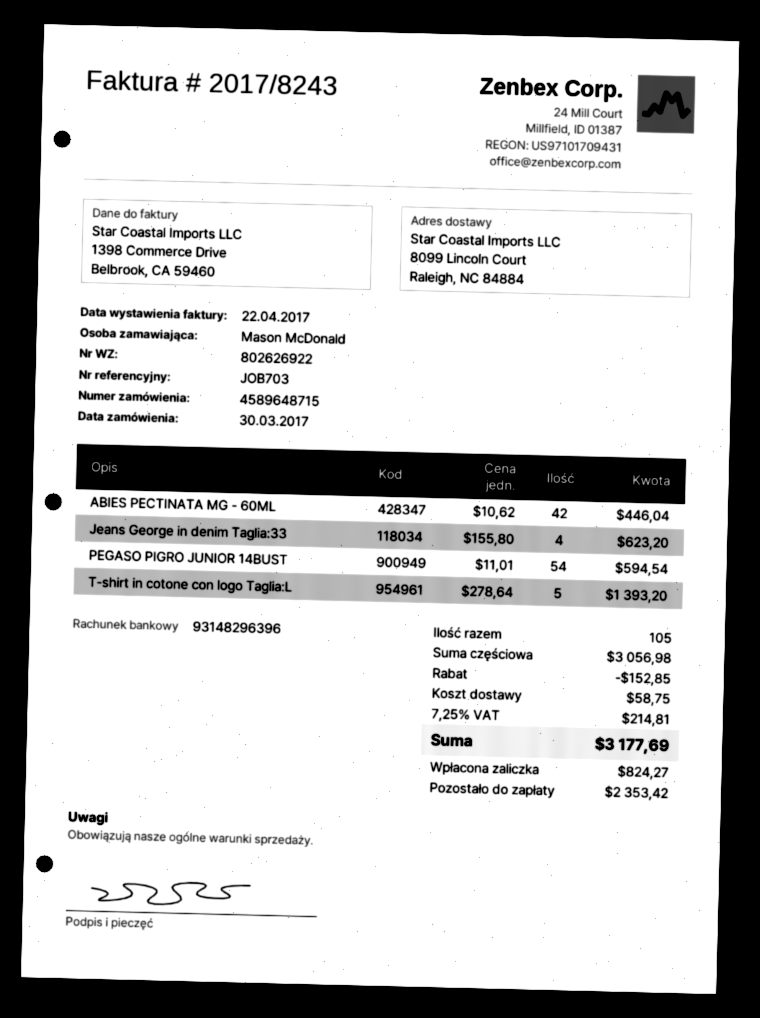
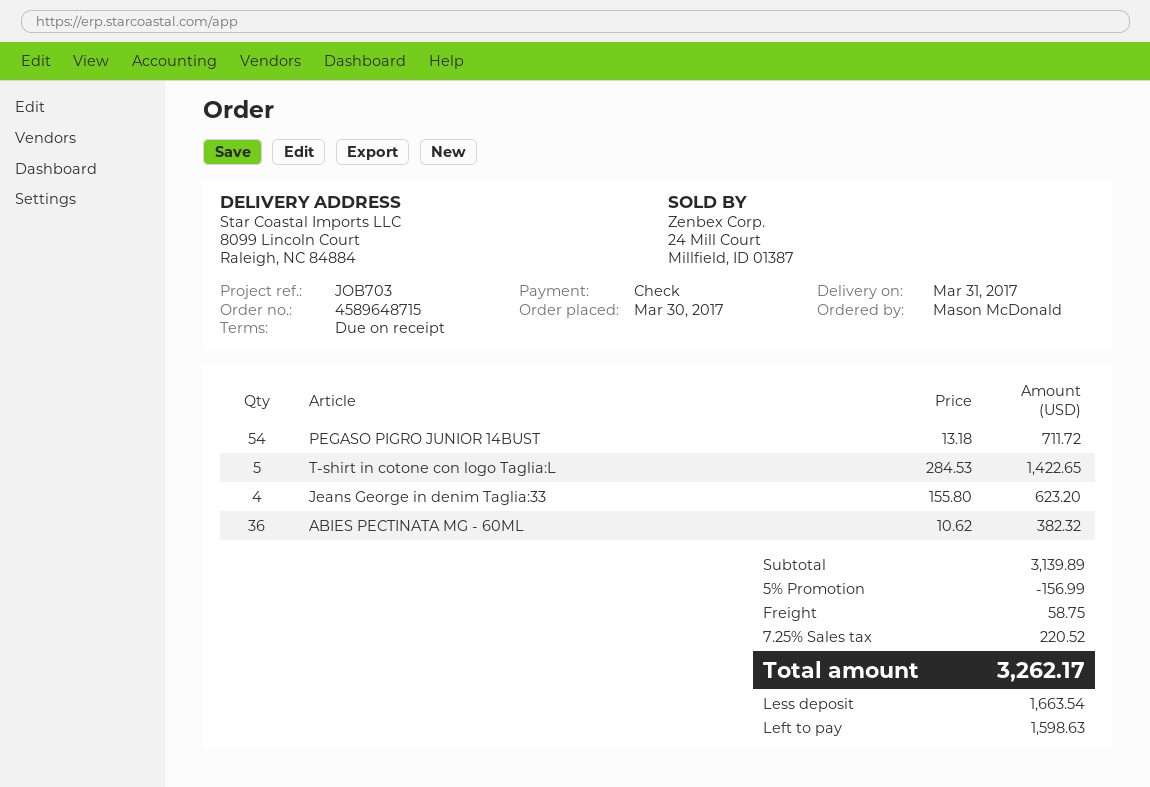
ABIES PECTINATA MG - 60ML: 42 x 10.62 = 446.04 -> 36 x 10.62 = 382.32
PEGASO PIGRO JUNIOR 14BUST: 54 x 11.01 = 594.54 -> 54 x 13.18 = 711.72
T-shirt in cotone con logo Taglia:L: 5 x 278.64 = 1393.20 -> 5 x 284.53 = 1422.65
subtotal: 3056.98 -> 3139.89
discount: 152.85 -> 156.99
tax: 7.25% = 214.81 -> 7.25% = 220.52
total: 3177.69 -> 3262.17
deposit: 824.27 -> 1663.54
balance: 2353.42 -> 1598.63

